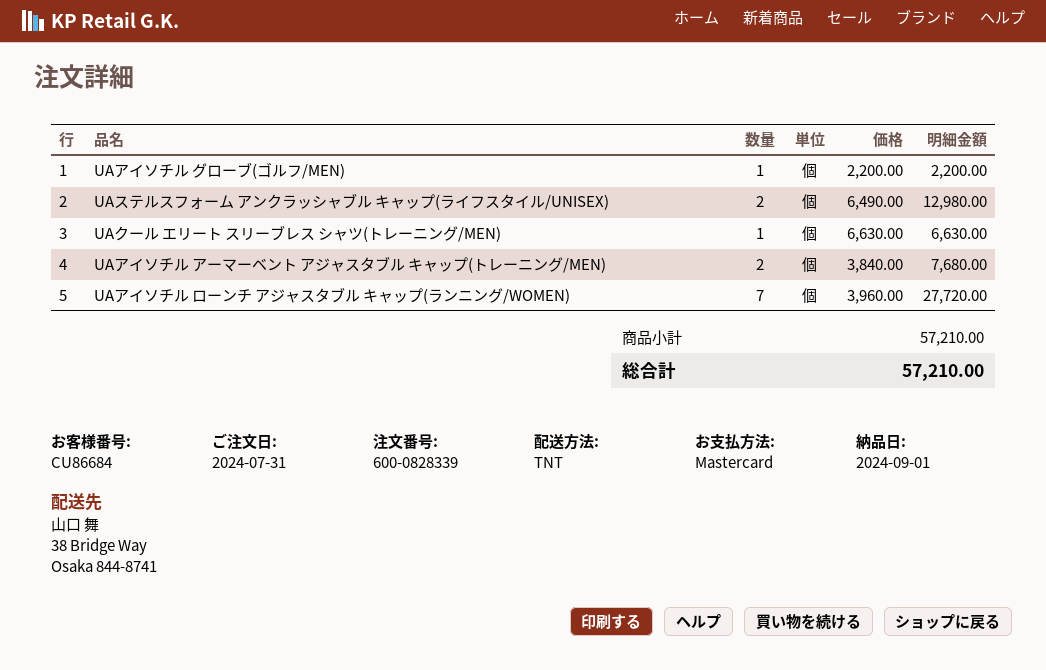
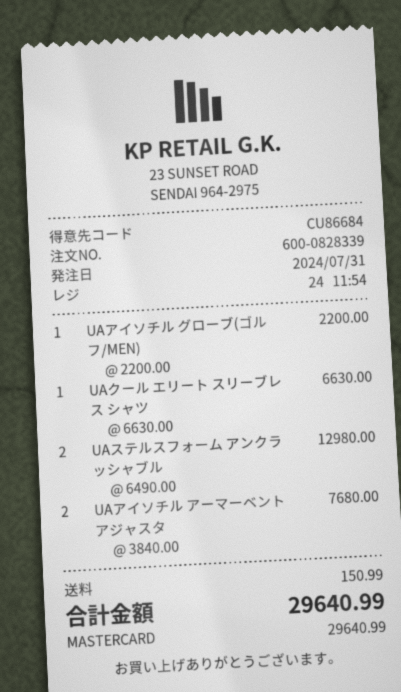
UAアイソチル ローンチ アジャスタブル キャップ(ランニング/WOMEN): 7 x 3960.00 = 27720.00 -> none
shipping: none -> 150.99
total: 57210.00 -> 29640.99

